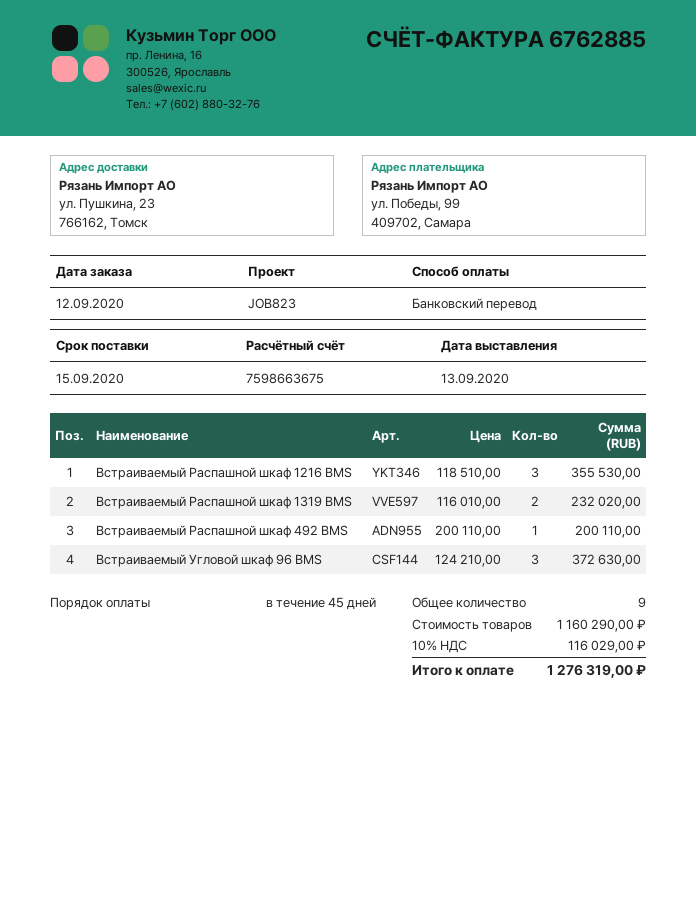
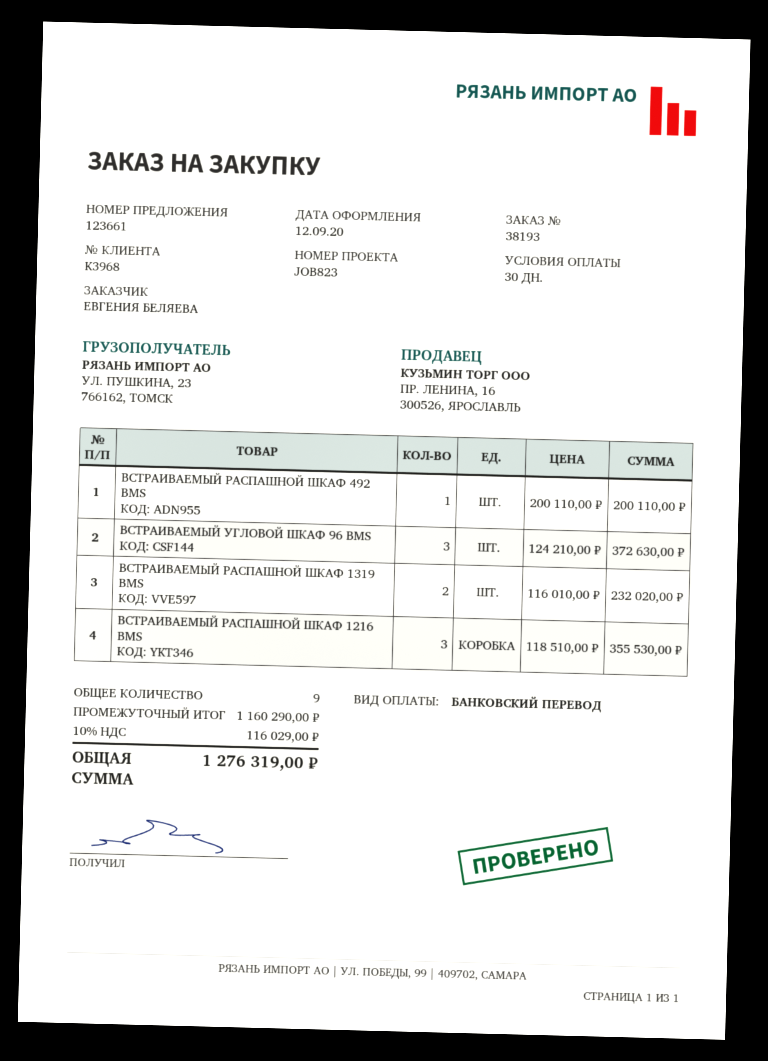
payment terms: 45 days -> 30 days

